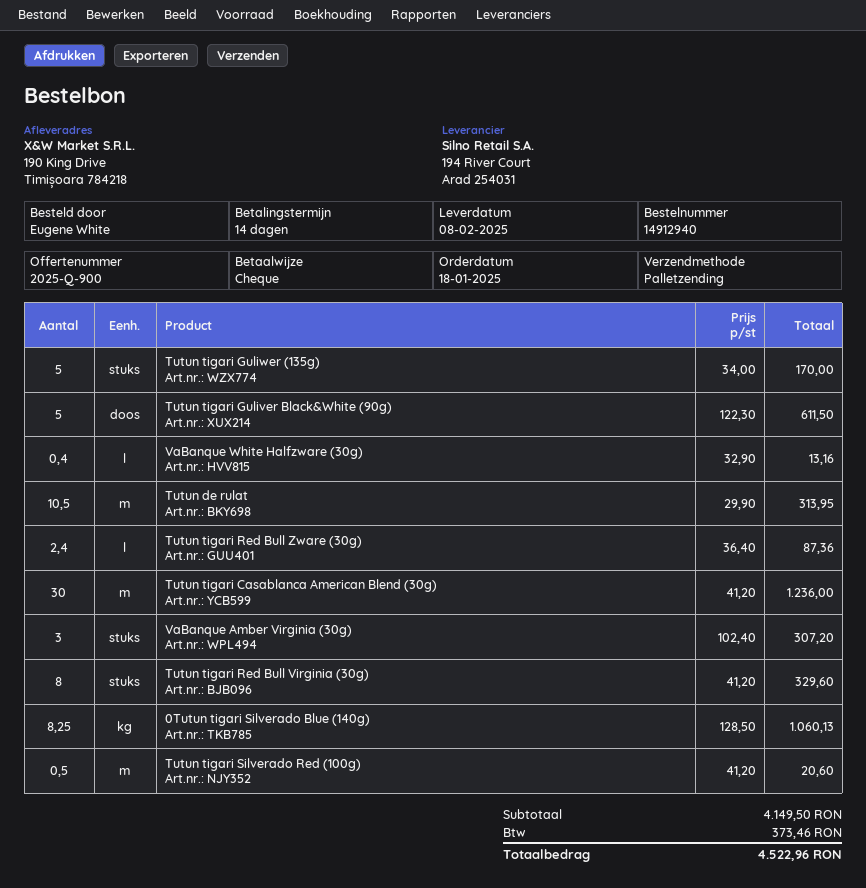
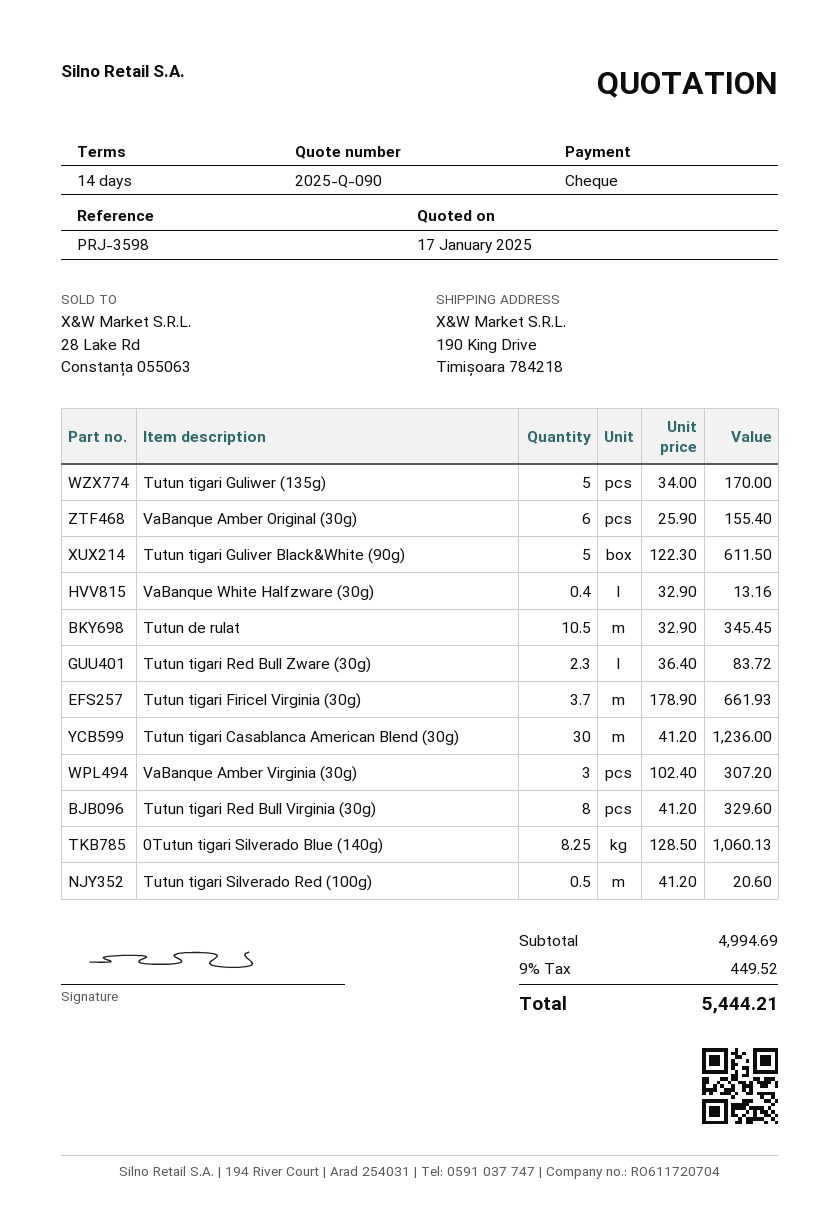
quote number: 2025-Q-900 -> 2025-Q-090
Tutun de rulat: 10.5 x 29.90 = 313.95 -> 10.5 x 32.90 = 345.45
Tutun tigari Red Bull Zware (30g): 2.4 x 36.40 = 87.36 -> 2.3 x 36.40 = 83.72
VaBanque Amber Original (30g): none -> 6 x 25.90 = 155.40
Tutun tigari Firicel Virginia (30g): none -> 3.7 x 178.90 = 661.93
subtotal: 4149.50 -> 4994.69
tax: 373.46 -> 449.52
total: 4522.96 -> 5444.21

